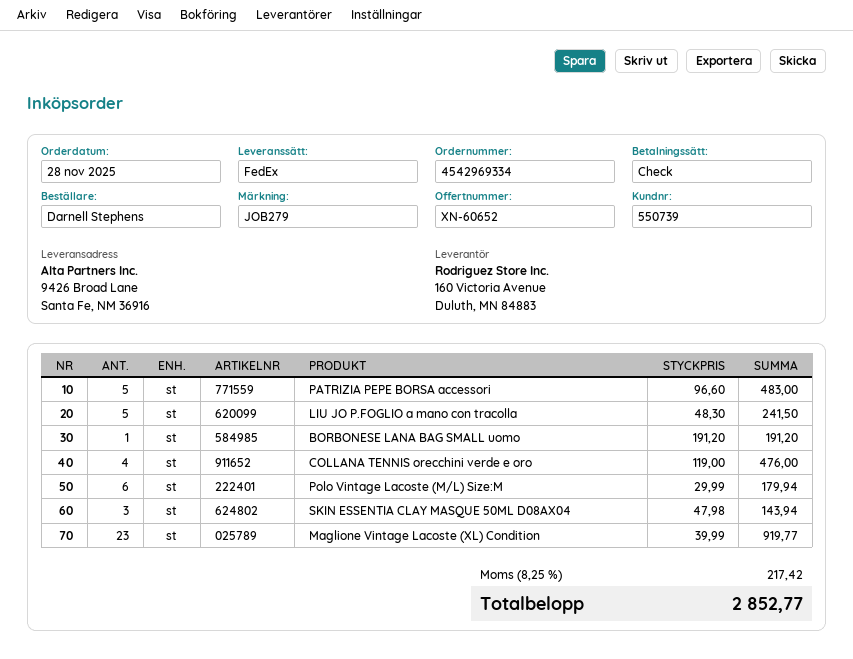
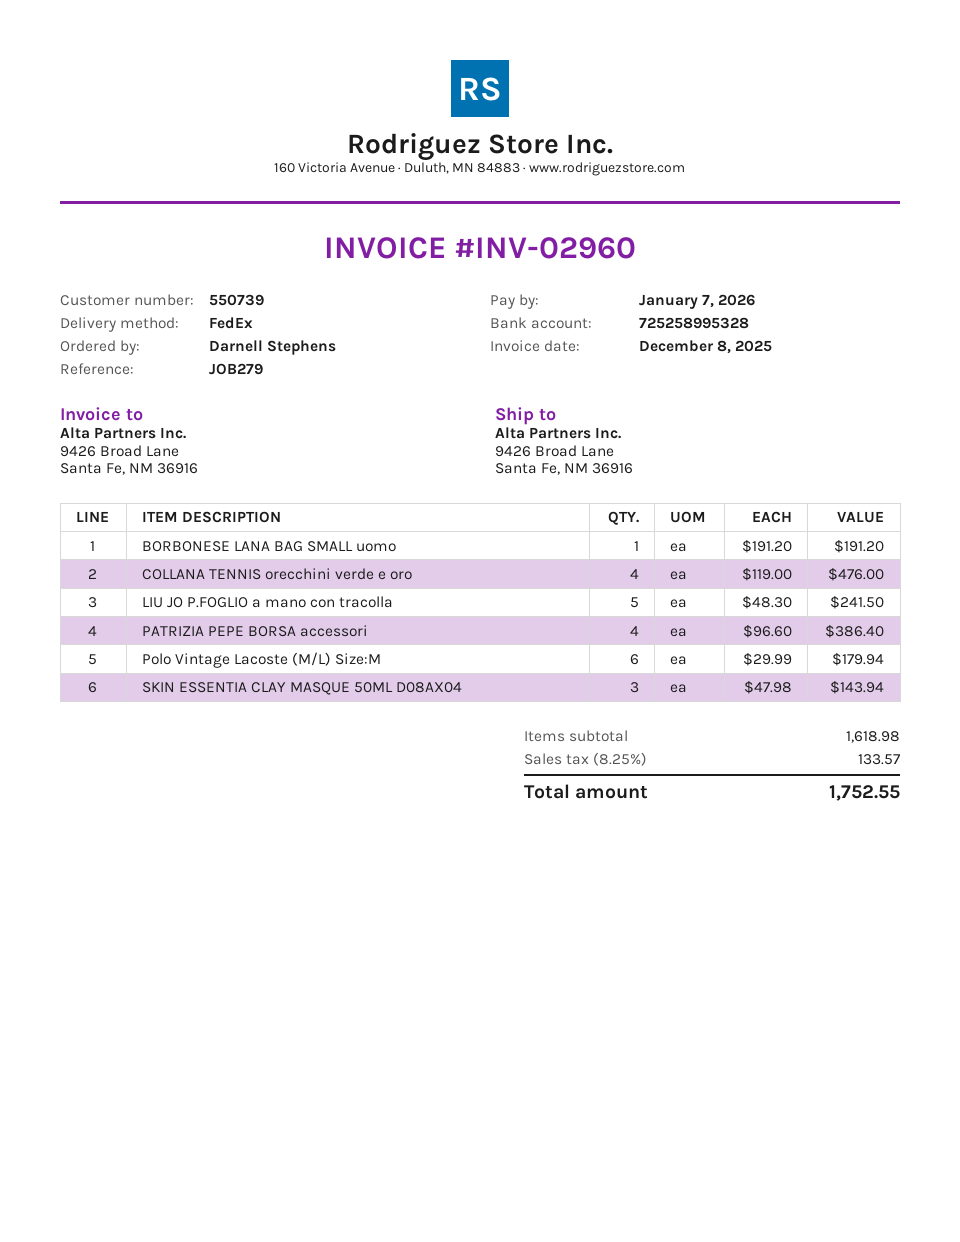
PATRIZIA PEPE BORSA accessori: 5 x 96.60 = 483.00 -> 4 x 96.60 = 386.40
Maglione Vintage Lacoste (XL) Condition: 23 x 39.99 = 919.77 -> none
tax: 8.25% = 217.42 -> 8.25% = 133.57
total: 2852.77 -> 1752.55

